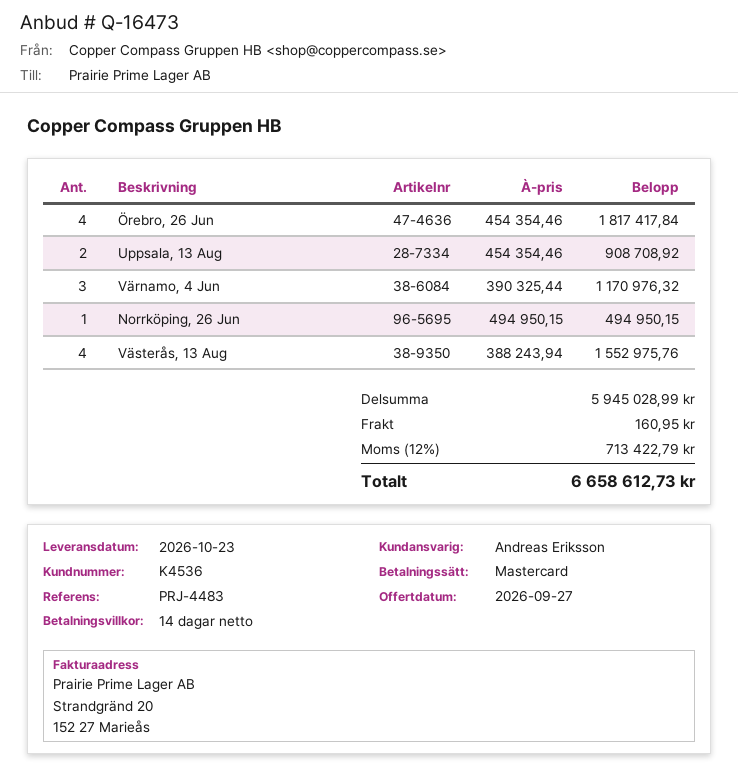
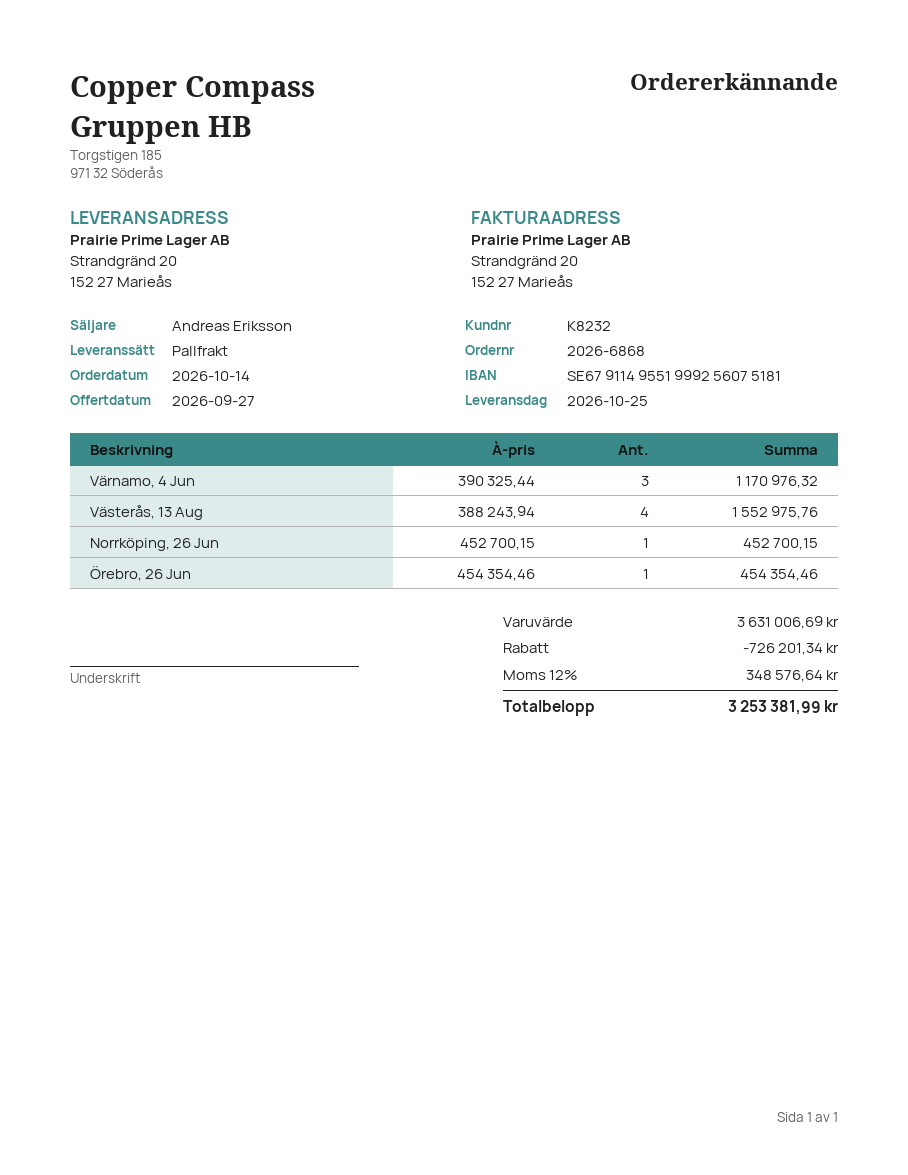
delivery date: 2026-10-23 -> 2026-10-25
customer number: K4536 -> K8232
Örebro, 26 Jun: 4 x 454354.46 = 1817417.84 -> 1 x 454354.46 = 454354.46
Uppsala, 13 Aug: 2 x 454354.46 = 908708.92 -> none
Norrköping, 26 Jun: 1 x 494950.15 = 494950.15 -> 1 x 452700.15 = 452700.15
subtotal: 5945028.99 -> 3631006.69
discount: none -> 726201.34
shipping: 160.95 -> none
tax: 12% = 713422.79 -> 12% = 348576.64
total: 6658612.73 -> 3253381.99

